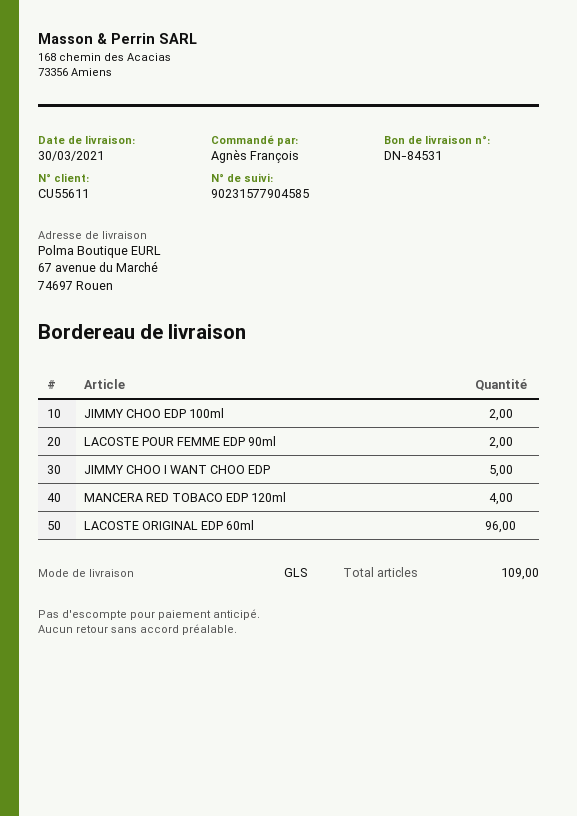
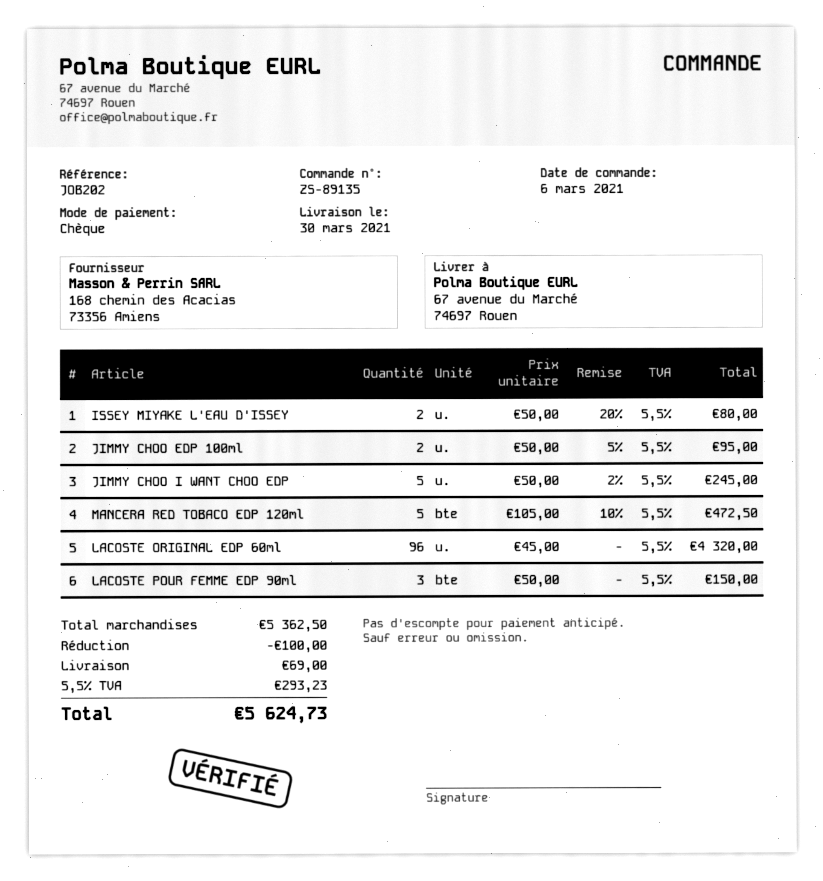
LACOSTE POUR FEMME EDP 90ml: 2 -> 3
MANCERA RED TOBACO EDP 120ml: 4 -> 5
ISSEY MIYAKE L'EAU D'ISSEY: none -> 2

